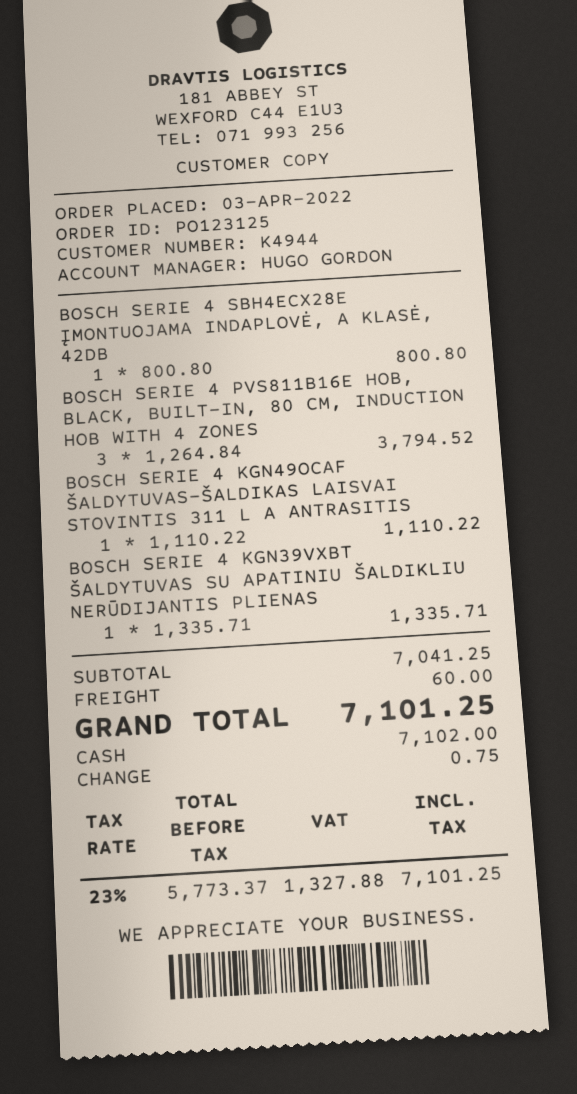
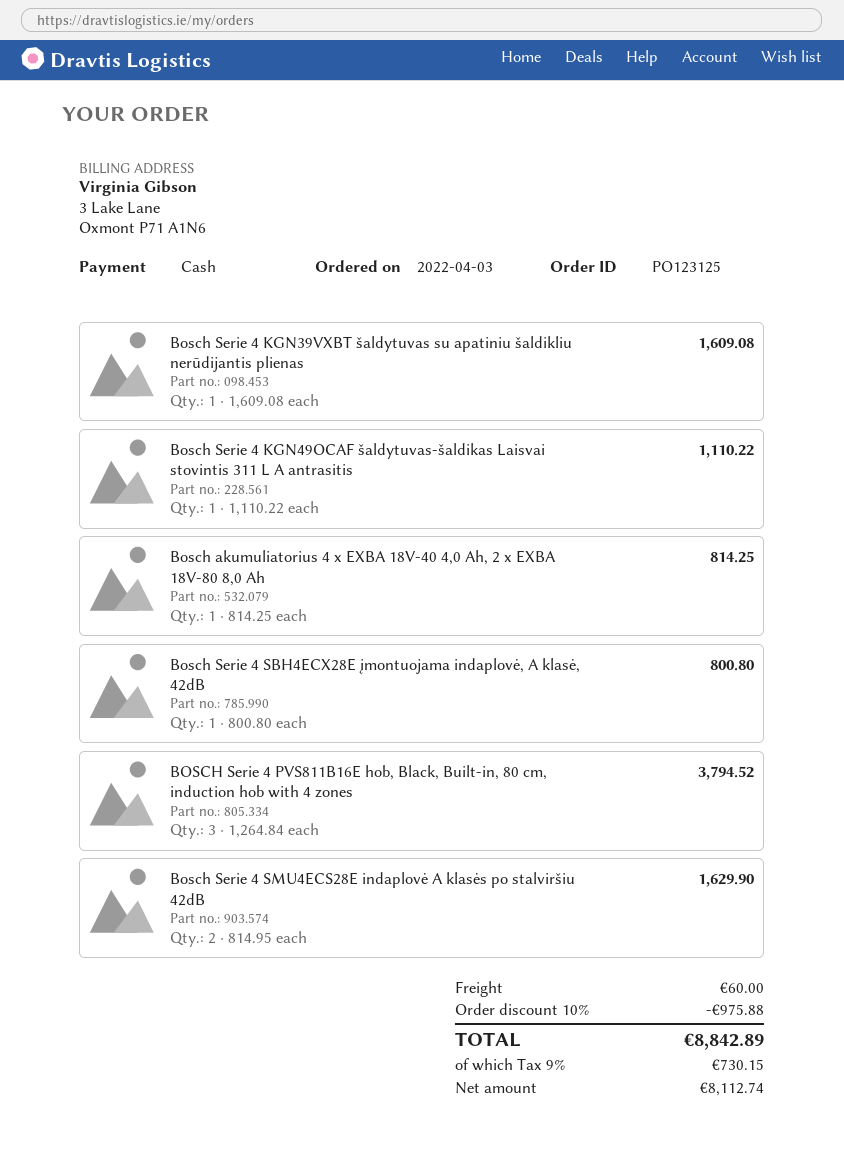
BOSCH SERIE 4 KGN39VXBT ŠALDYTUVAS SU APATINIU ŠALDIKLIU NERŪDIJANTIS PLIENAS: 1 x 1335.71 = 1335.71 -> 1 x 1609.08 = 1609.08
Bosch akumuliatorius 4 x EXBA 18V-40 4,0 Ah, 2 x EXBA 18V-80 8,0 Ah: none -> 1 x 814.25 = 814.25
Bosch Serie 4 SMU4ECS28E indaplovė A klasės po stalviršiu 42dB: none -> 2 x 814.95 = 1629.90
discount: none -> 10% = 975.88
net: 5773.37 -> 8112.74
tax: 23% = 1327.88 -> 9% = 730.15
total: 7101.25 -> 8842.89

